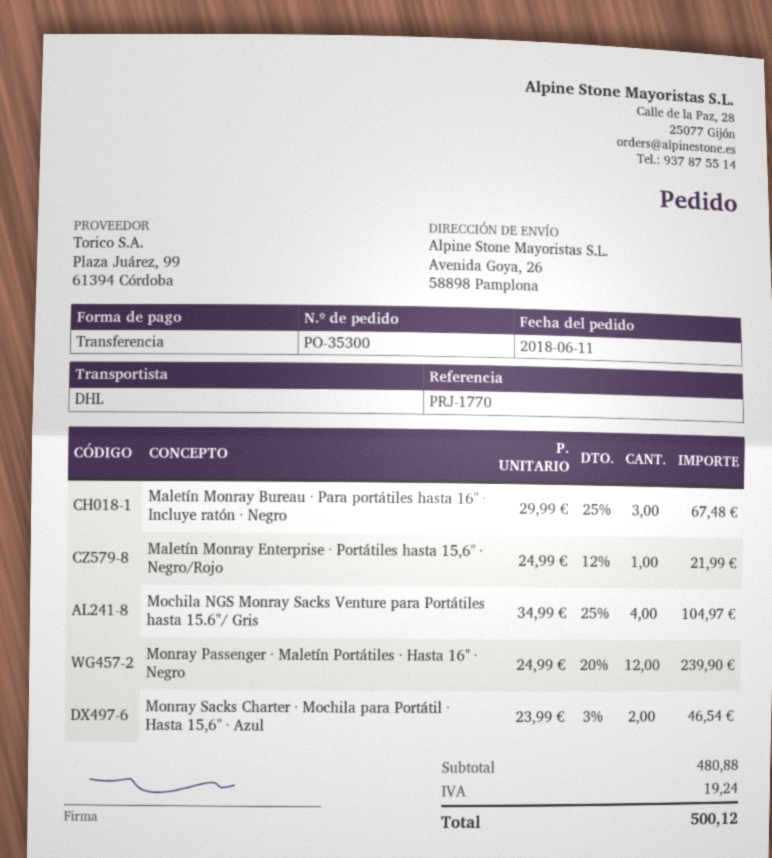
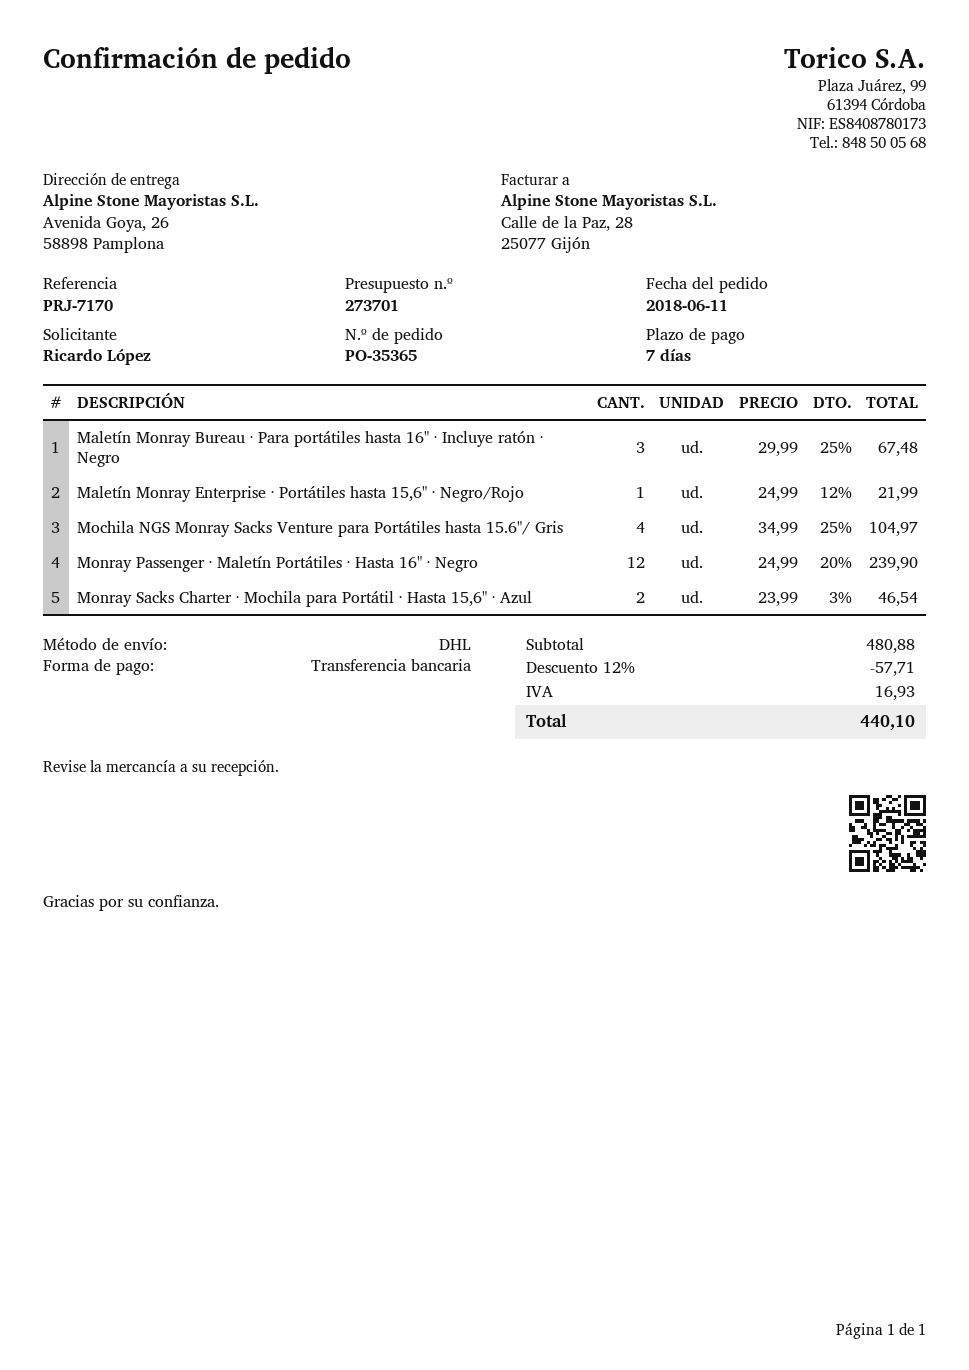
order number: PO-35300 -> PO-35365
reference: PRJ-1770 -> PRJ-7170
discount: none -> 12% = 57.71
tax: 19.24 -> 16.93
total: 500.12 -> 440.10

